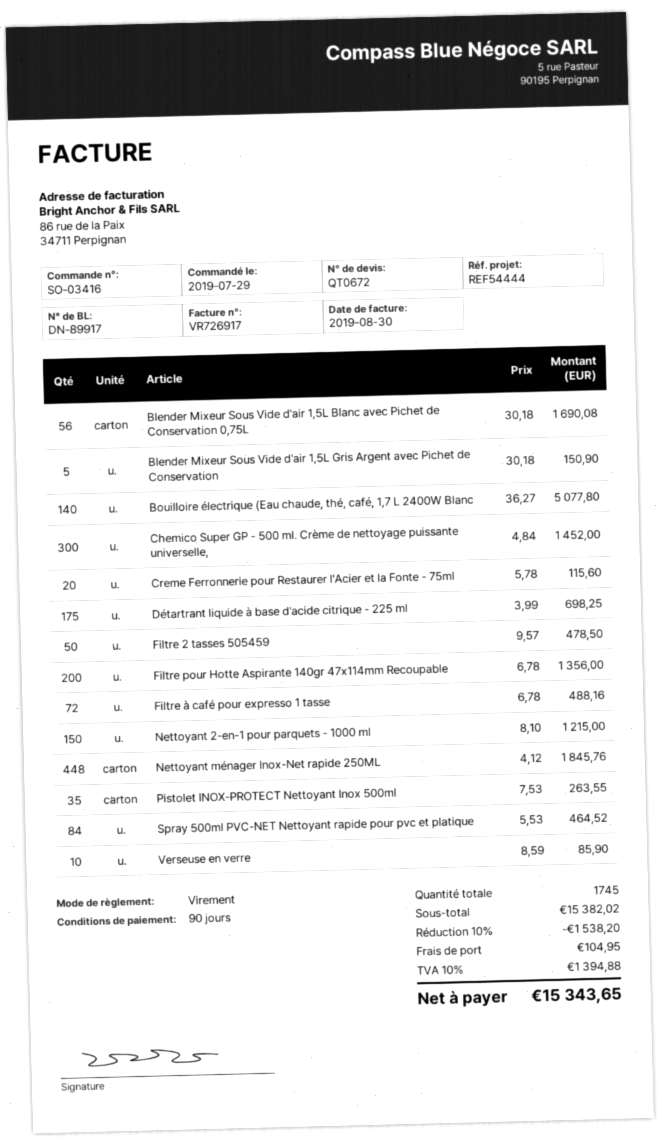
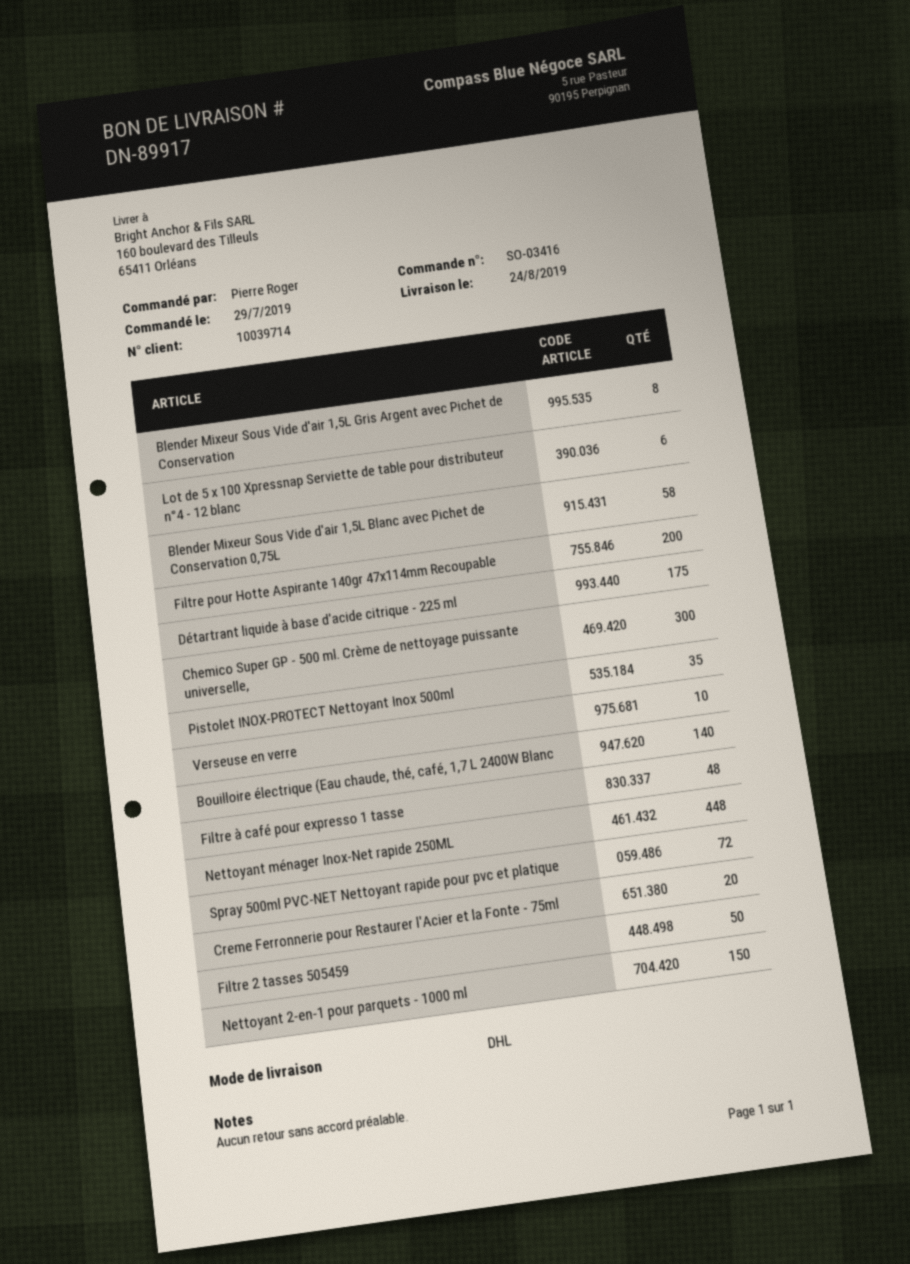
Blender Mixeur Sous Vide d'air 1,5L Blanc avec Pichet de Conservation 0,75L: 56 -> 58
Blender Mixeur Sous Vide d'air 1,5L Gris Argent avec Pichet de Conservation: 5 -> 8
Filtre à café pour expresso 1 tasse: 72 -> 48
Spray 500ml PVC-NET Nettoyant rapide pour pvc et platique: 84 -> 72
Lot de 5 x 100 Xpressnap Serviette de table pour distributeur n°4 - 12 blanc: none -> 6

